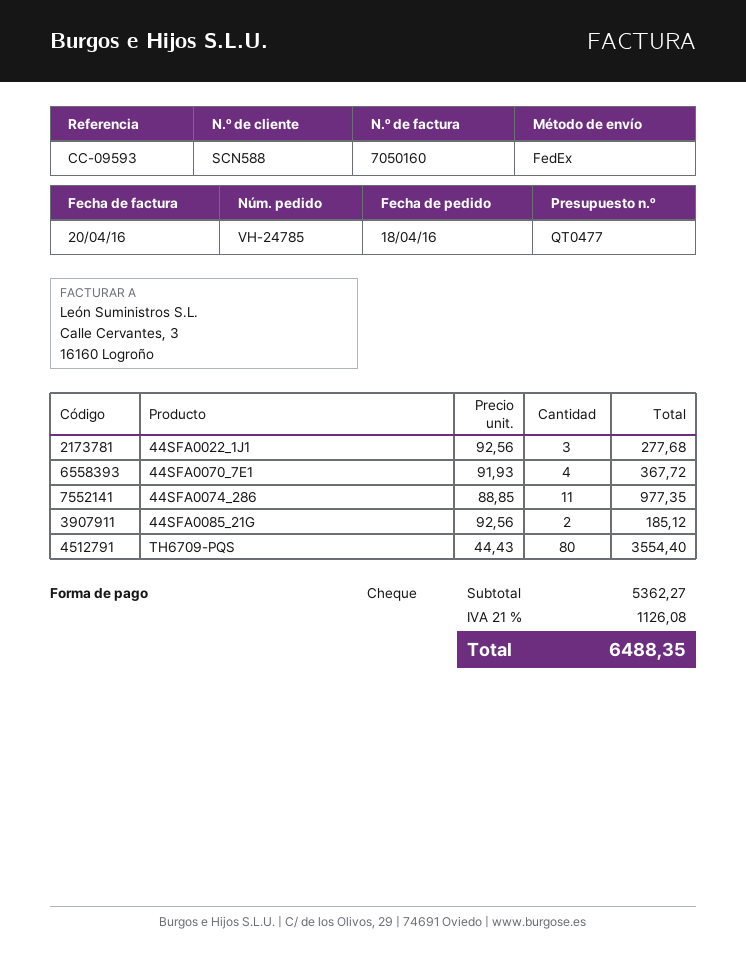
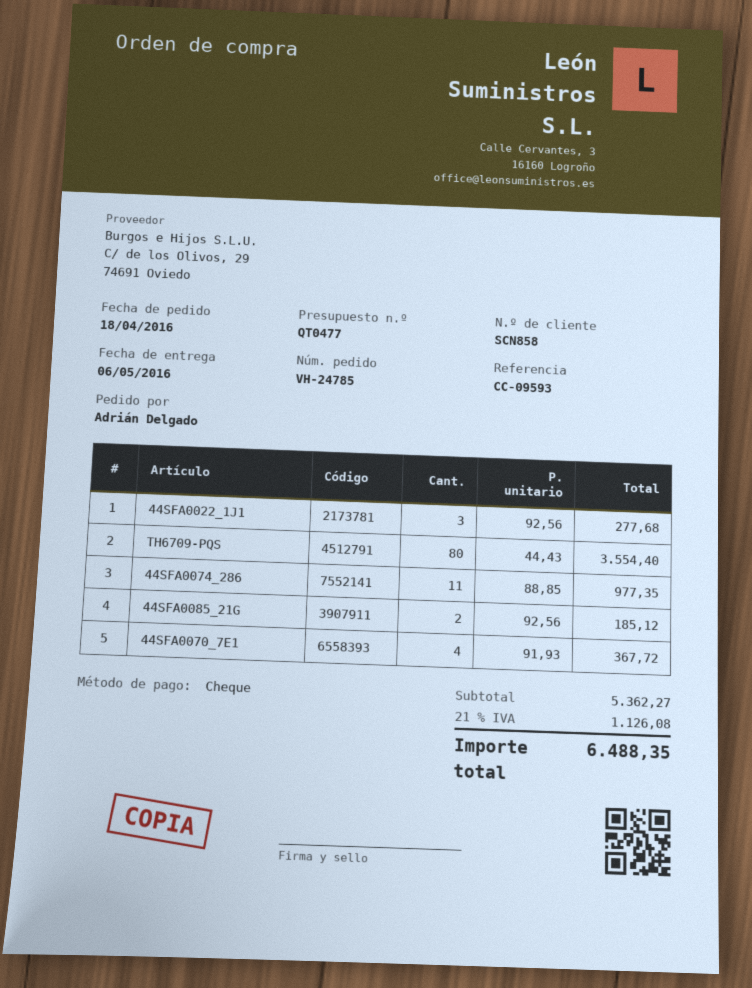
customer number: SCN588 -> SCN858

